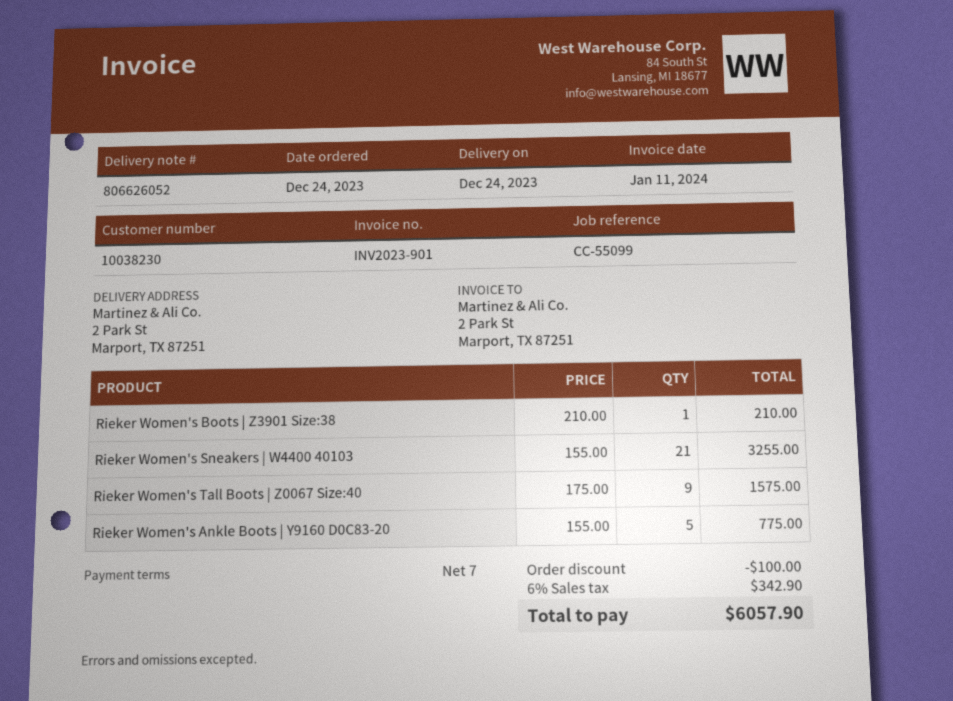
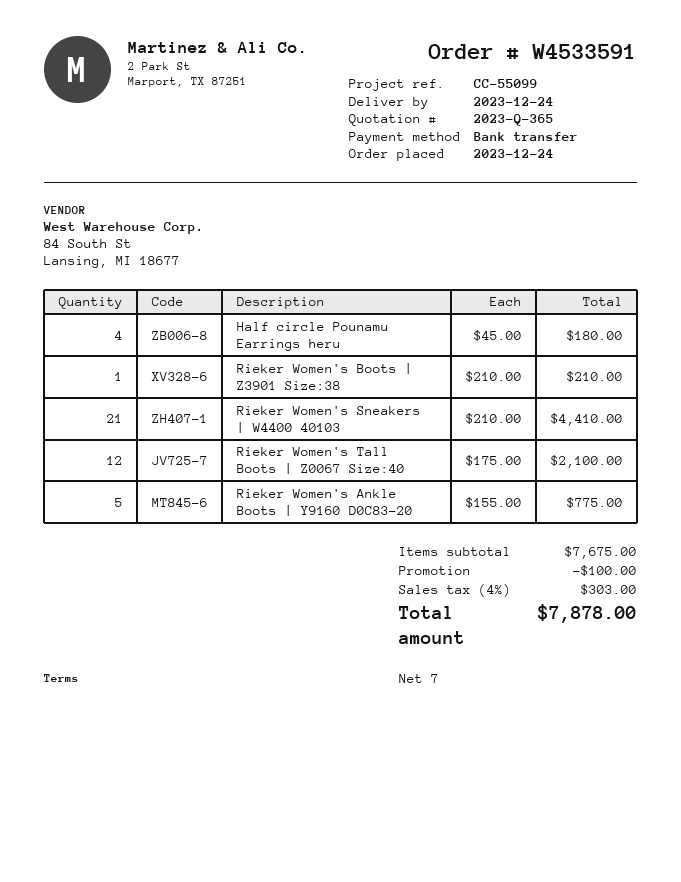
Rieker Women's Sneakers | W4400 40103: 21 x 155.00 = 3255.00 -> 21 x 210.00 = 4410.00
Rieker Women's Tall Boots | Z0067 Size:40: 9 x 175.00 = 1575.00 -> 12 x 175.00 = 2100.00
Half circle Pounamu Earrings heru: none -> 4 x 45.00 = 180.00
tax: 6% = 342.90 -> 4% = 303.00
total: 6057.90 -> 7878.00

